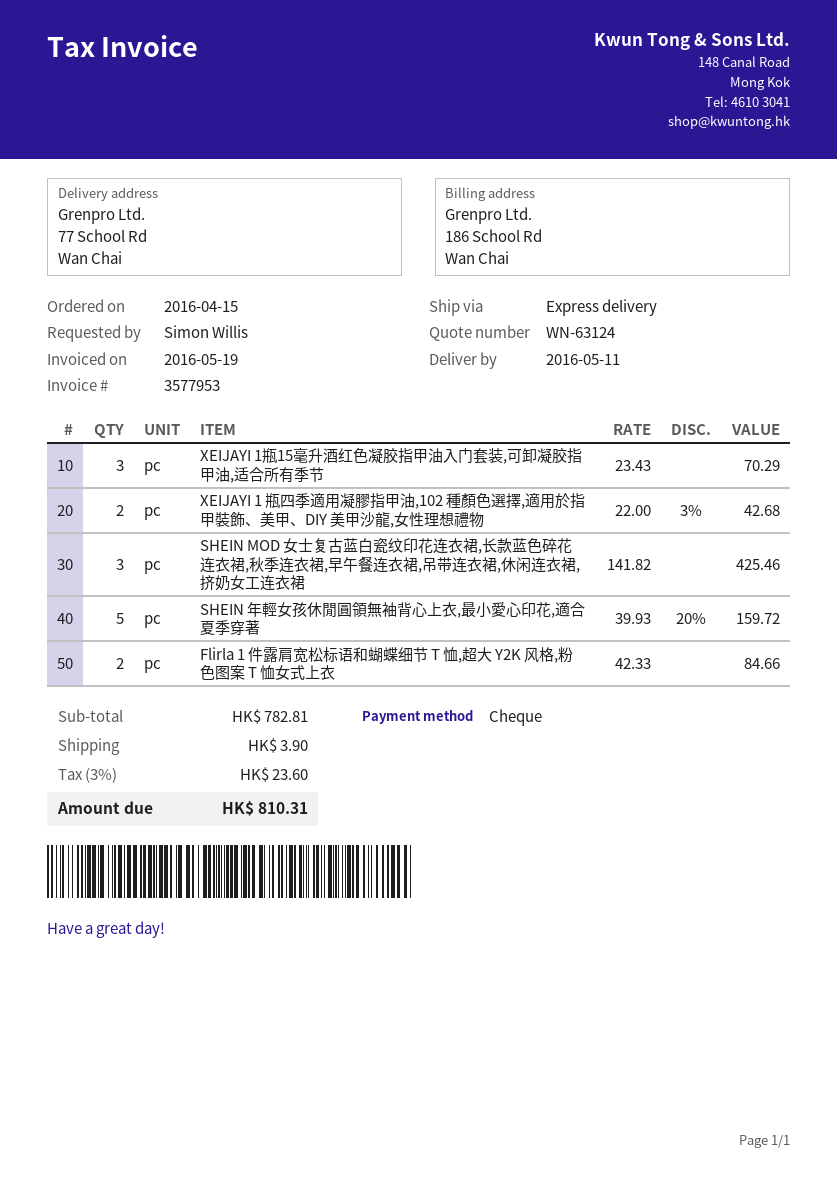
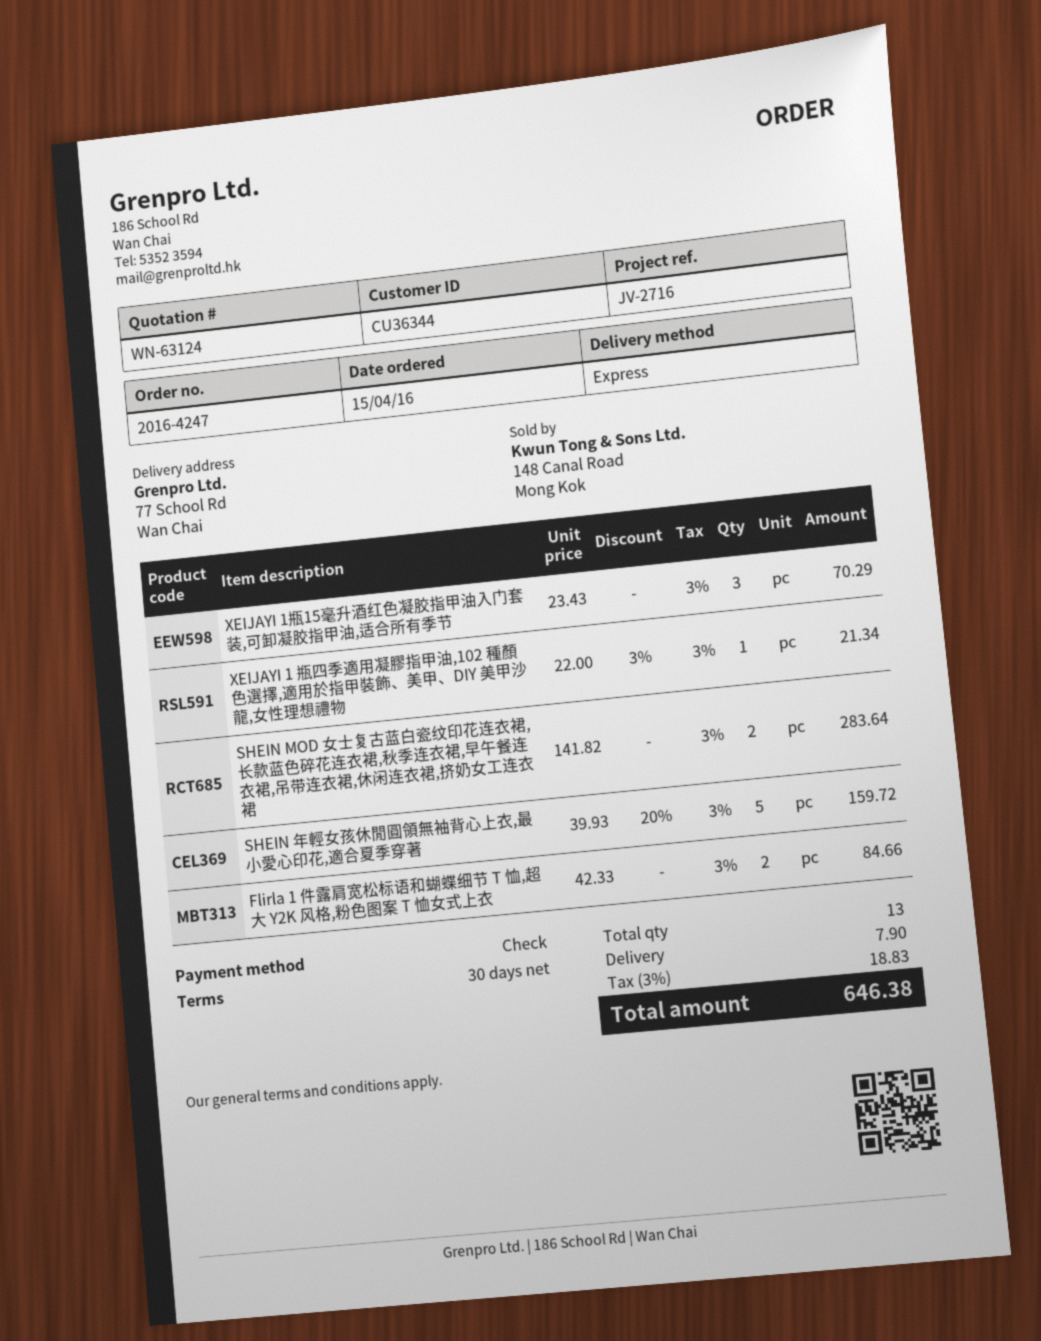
XEIJAYI 1 瓶四季適用凝膠指甲油,102 種顏色選擇,適用於指甲裝飾、美甲、DIY 美甲沙龍,女性理想禮物: 2 x 22.00 - 3% = 42.68 -> 1 x 22.00 - 3% = 21.34
SHEIN MOD 女士复古蓝白瓷纹印花连衣裙,长款蓝色碎花连衣裙,秋季连衣裙,早午餐连衣裙,吊带连衣裙,休闲连衣裙,挤奶女工连衣裙: 3 x 141.82 = 425.46 -> 2 x 141.82 = 283.64
shipping: 3.90 -> 7.90
tax: 3% = 23.60 -> 3% = 18.83
total: 810.31 -> 646.38

